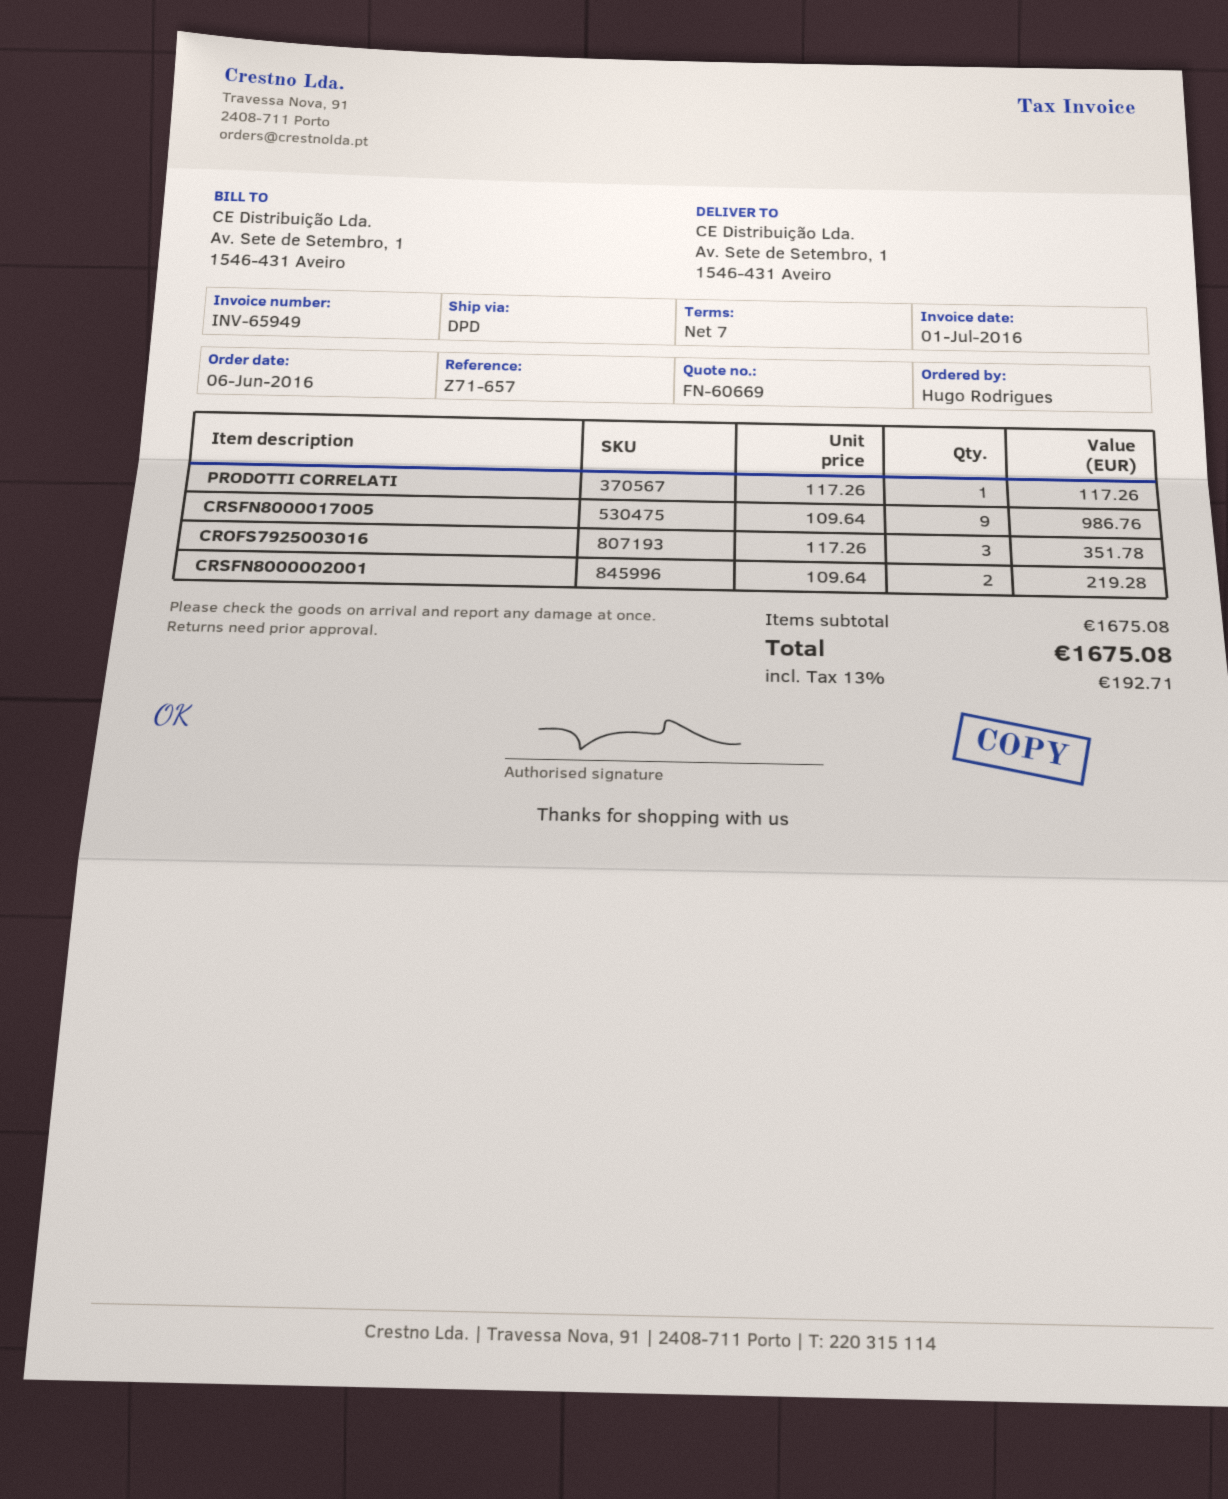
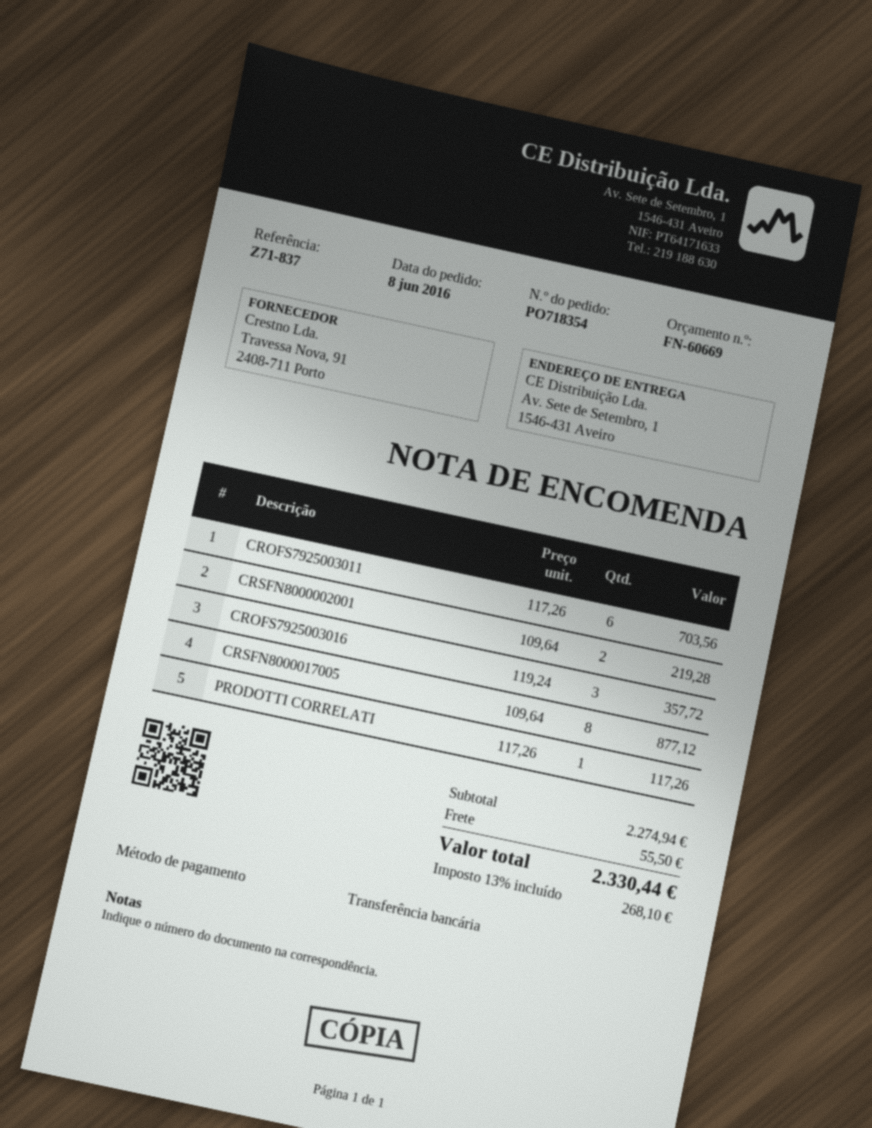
order date: 2016-06-06 -> 2016-06-08
reference: Z71-657 -> Z71-837
CRSFN8000017005: 9 x 109.64 = 986.76 -> 8 x 109.64 = 877.12
CROFS7925003016: 3 x 117.26 = 351.78 -> 3 x 119.24 = 357.72
CROFS7925003011: none -> 6 x 117.26 = 703.56
subtotal: 1675.08 -> 2274.94
shipping: none -> 55.50
tax: 13% = 192.71 -> 13% = 268.10
total: 1675.08 -> 2330.44

